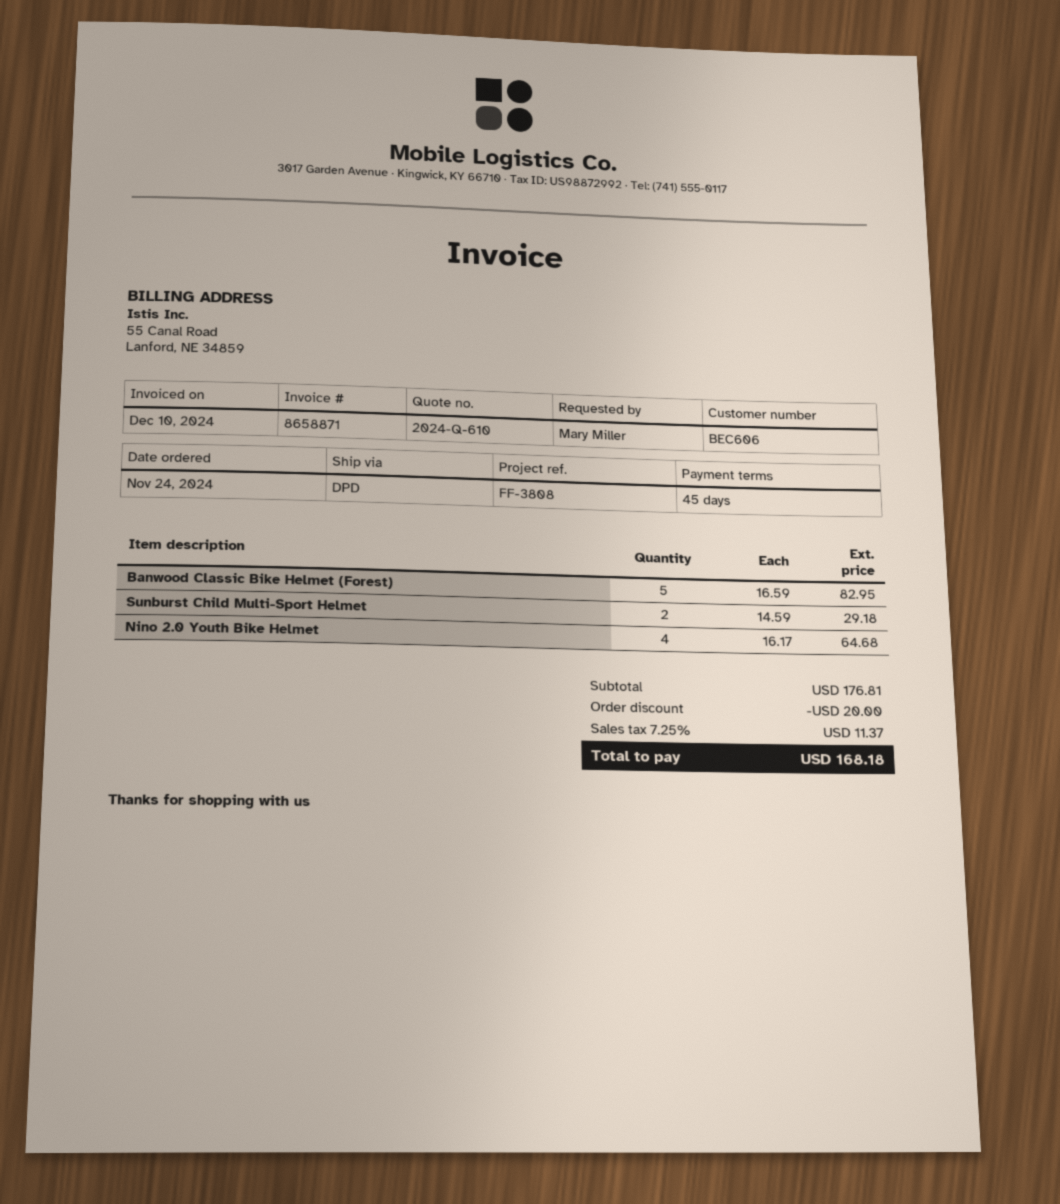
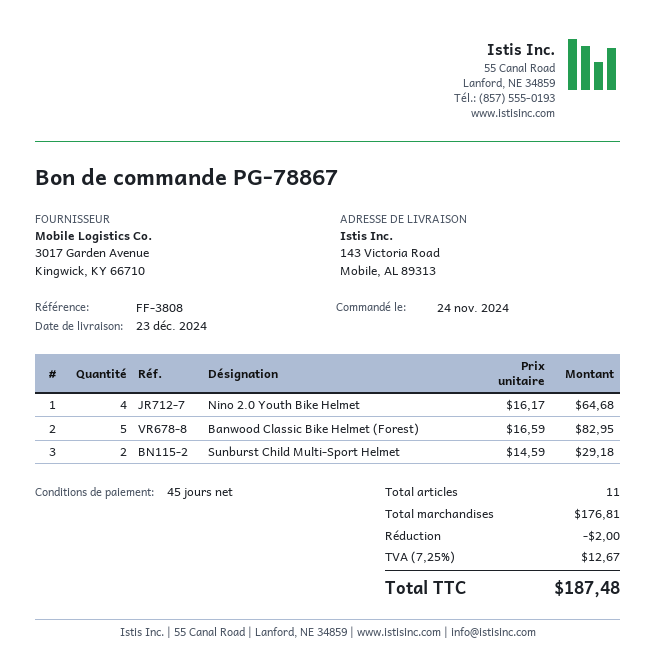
discount: 20.00 -> 2.00
tax: 7.25% = 11.37 -> 7.25% = 12.67
total: 168.18 -> 187.48

